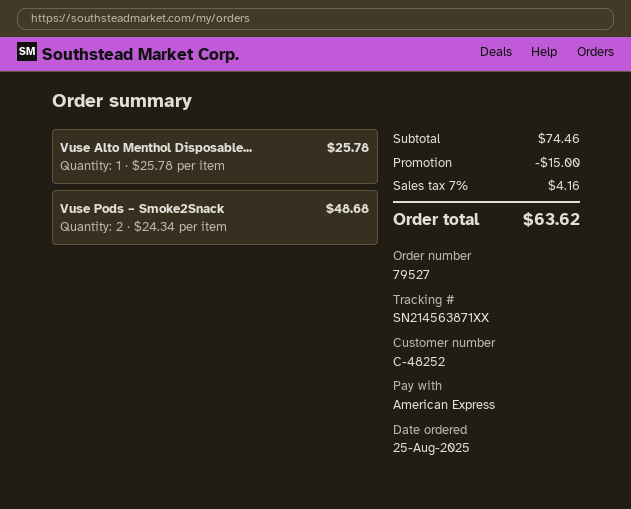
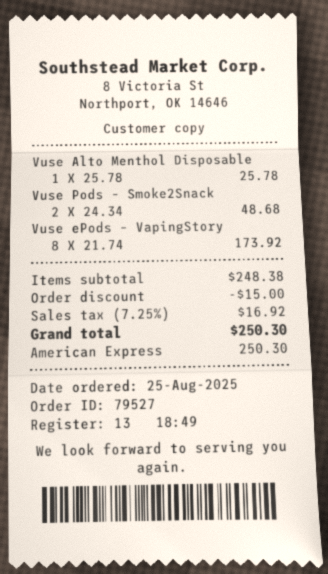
Vuse ePods – VapingStory: none -> 8 x 21.74 = 173.92
subtotal: 74.46 -> 248.38
tax: 7% = 4.16 -> 7.25% = 16.92
total: 63.62 -> 250.30

